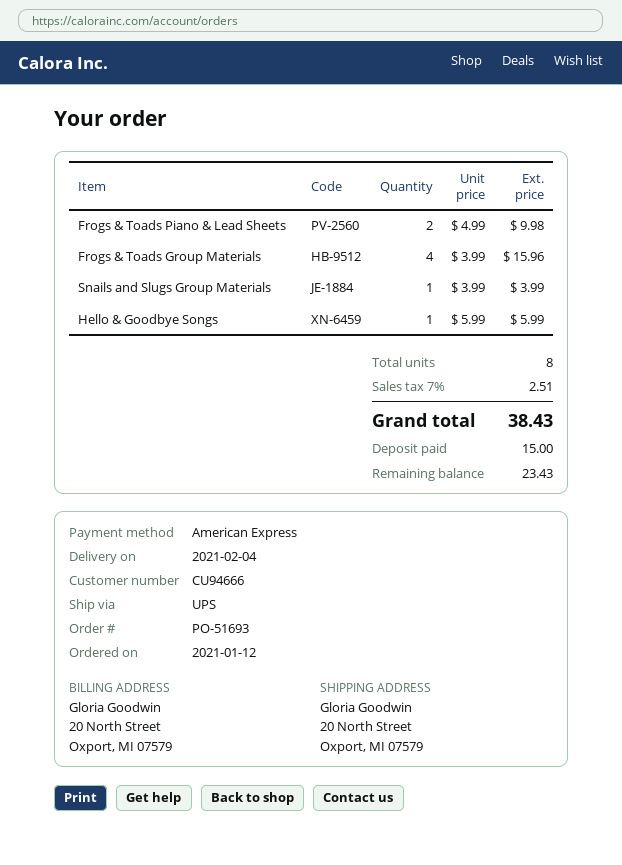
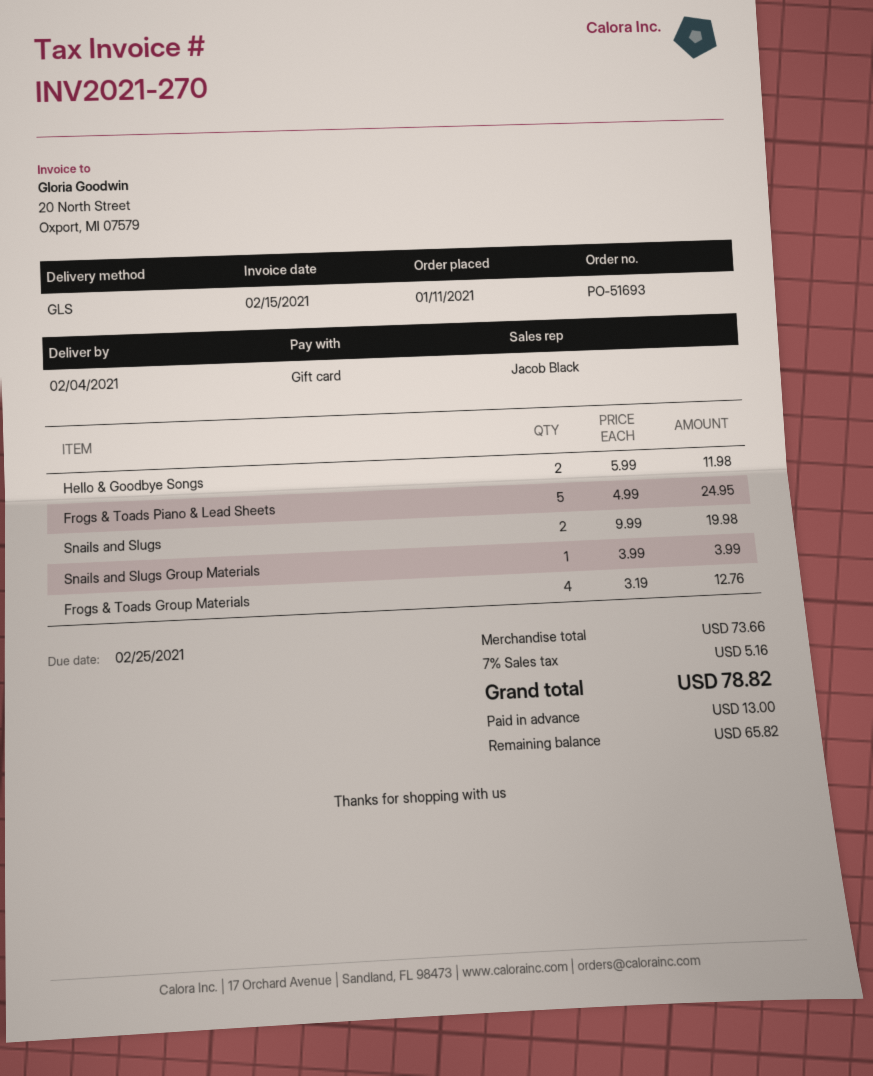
order date: 2021-01-12 -> 2021-01-11
payment method: American Express -> gift card
shipping method: UPS -> GLS
Frogs & Toads Piano & Lead Sheets: 2 x 4.99 = 9.98 -> 5 x 4.99 = 24.95
Frogs & Toads Group Materials: 4 x 3.99 = 15.96 -> 4 x 3.19 = 12.76
Hello & Goodbye Songs: 1 x 5.99 = 5.99 -> 2 x 5.99 = 11.98
Snails and Slugs: none -> 2 x 9.99 = 19.98
tax: 7% = 2.51 -> 7% = 5.16
total: 38.43 -> 78.82
deposit: 15.00 -> 13.00
balance: 23.43 -> 65.82

